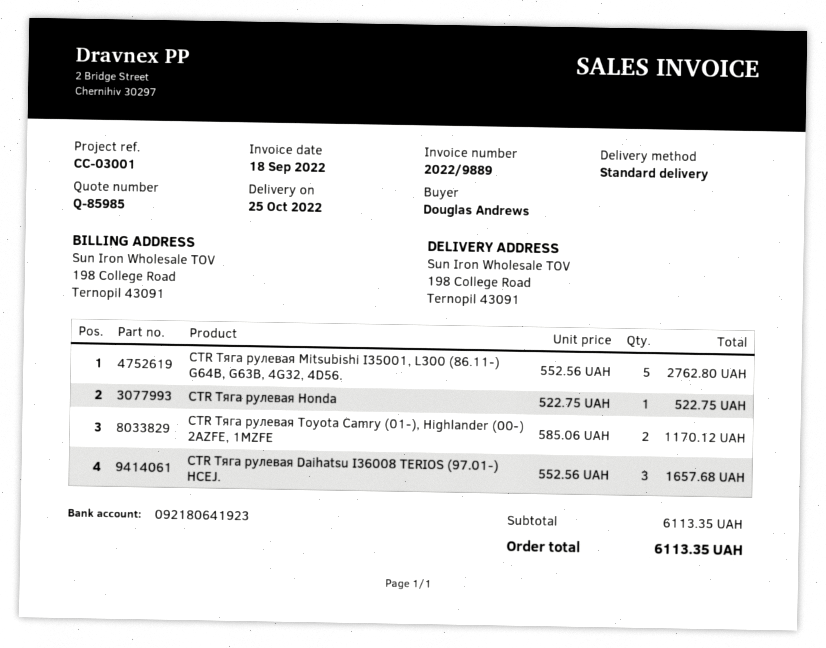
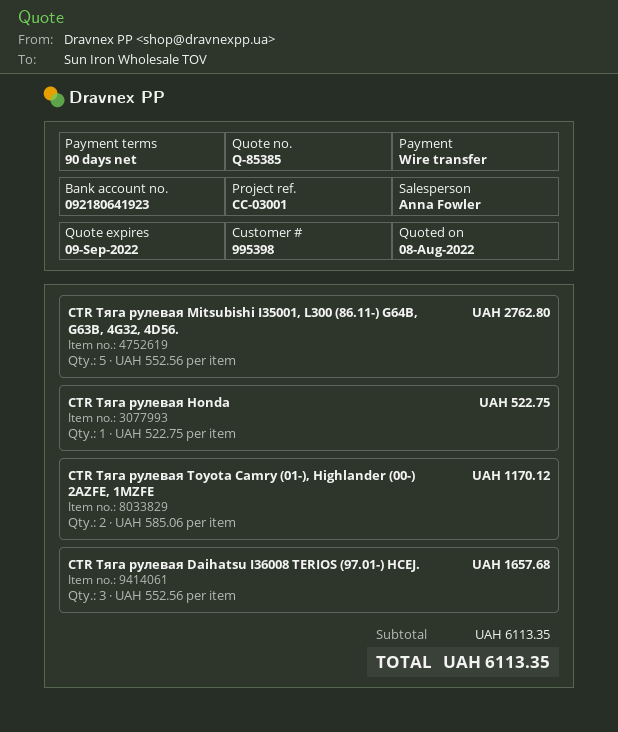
quote number: Q-85985 -> Q-85385

